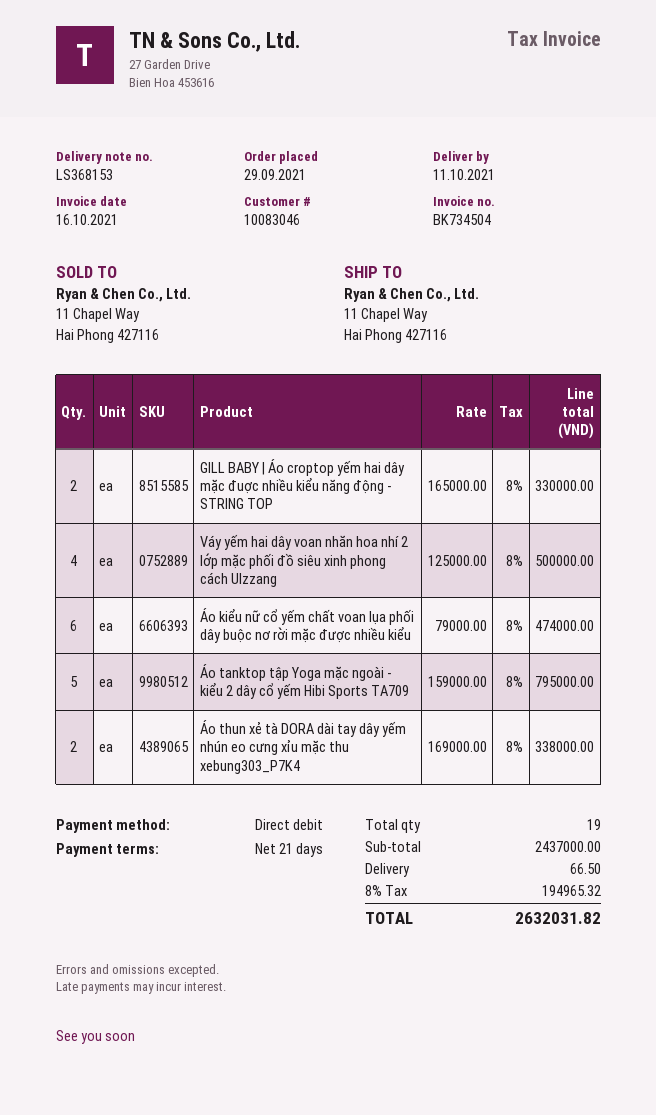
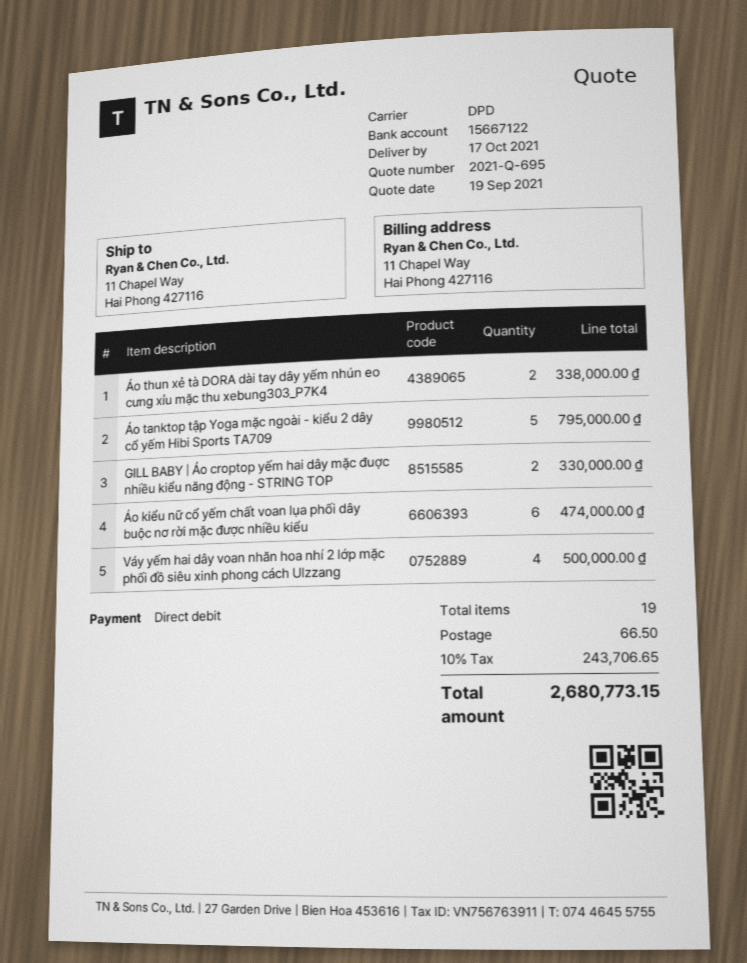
delivery date: 2021-10-11 -> 2021-10-17
tax: 8% = 194965.32 -> 10% = 243706.65
total: 2632031.82 -> 2680773.15

